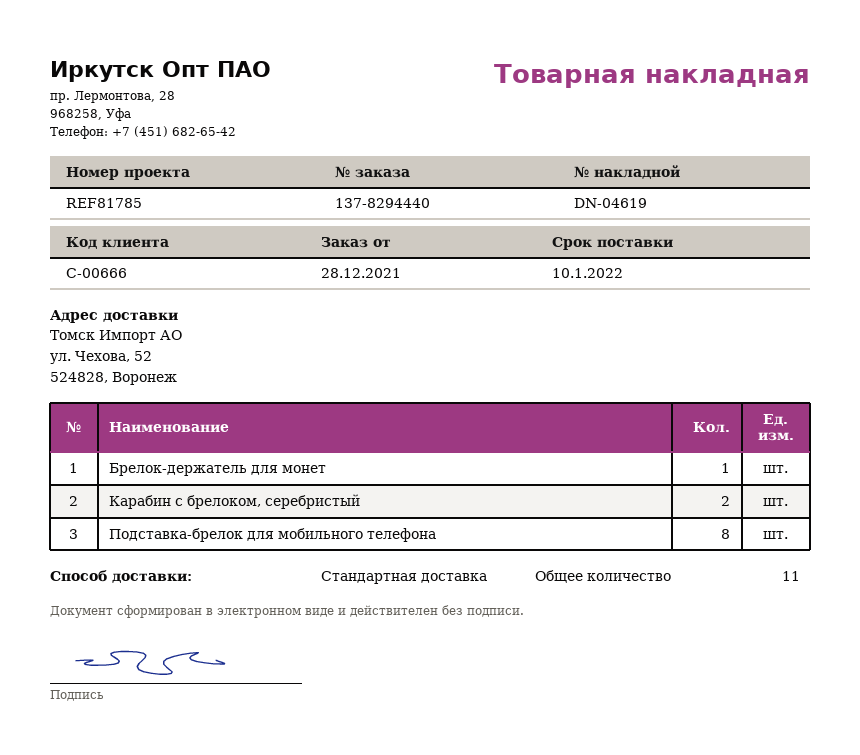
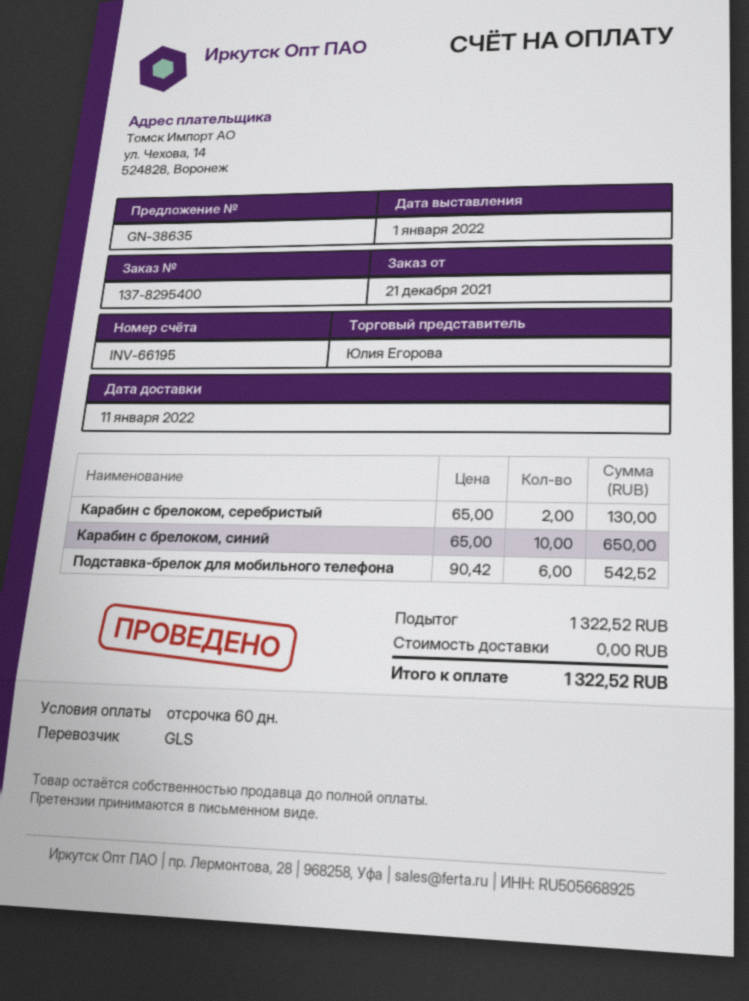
order number: 137-8294440 -> 137-8295400
order date: 2021-12-28 -> 2021-12-21
delivery date: 2022-01-10 -> 2022-01-11
shipping method: standard -> GLS
Брелок-держатель для монет: 1 -> none
Подставка-брелок для мобильного телефона: 8 -> 6
Карабин с брелоком, синий: none -> 10

